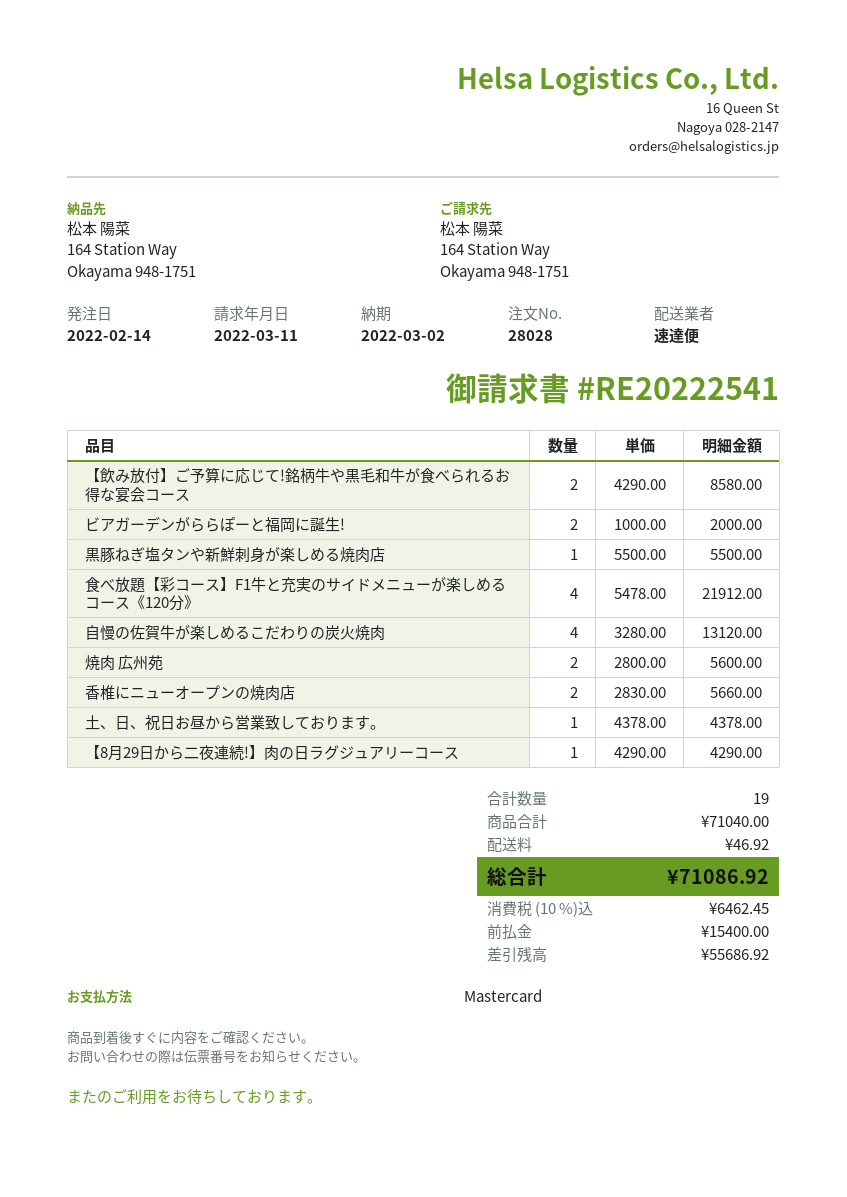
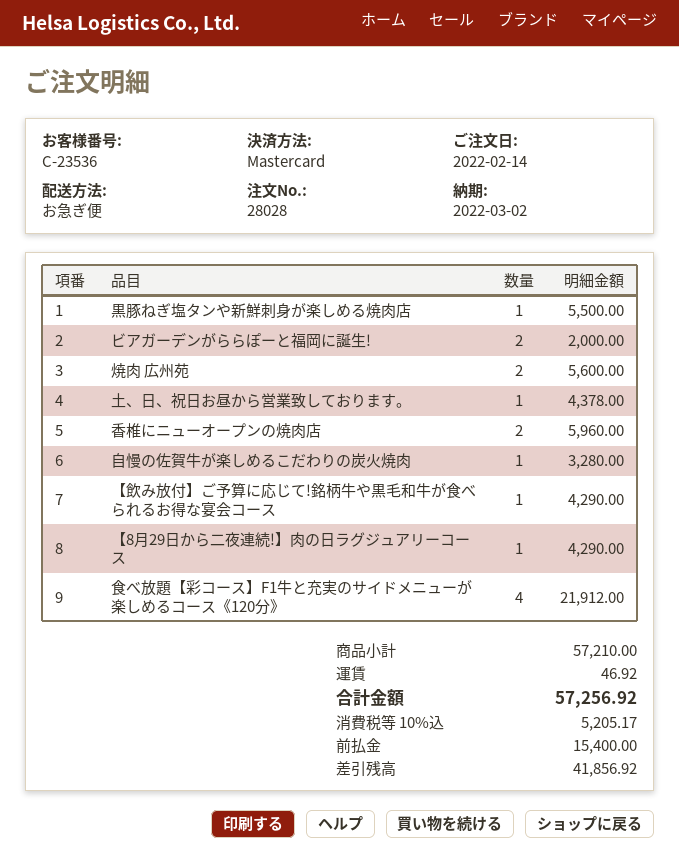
【飲み放付】ご予算に応じて!銘柄牛や黒毛和牛が食べられるお得な宴会コース: 2 for 8580.00 -> 1 for 4290.00
自慢の佐賀牛が楽しめるこだわりの炭火焼肉: 4 for 13120.00 -> 1 for 3280.00
香椎にニューオープンの焼肉店: 2 for 5660.00 -> 2 for 5960.00
subtotal: 71040.00 -> 57210.00
tax: 10% = 6462.45 -> 10% = 5205.17
total: 71086.92 -> 57256.92
balance: 55686.92 -> 41856.92

